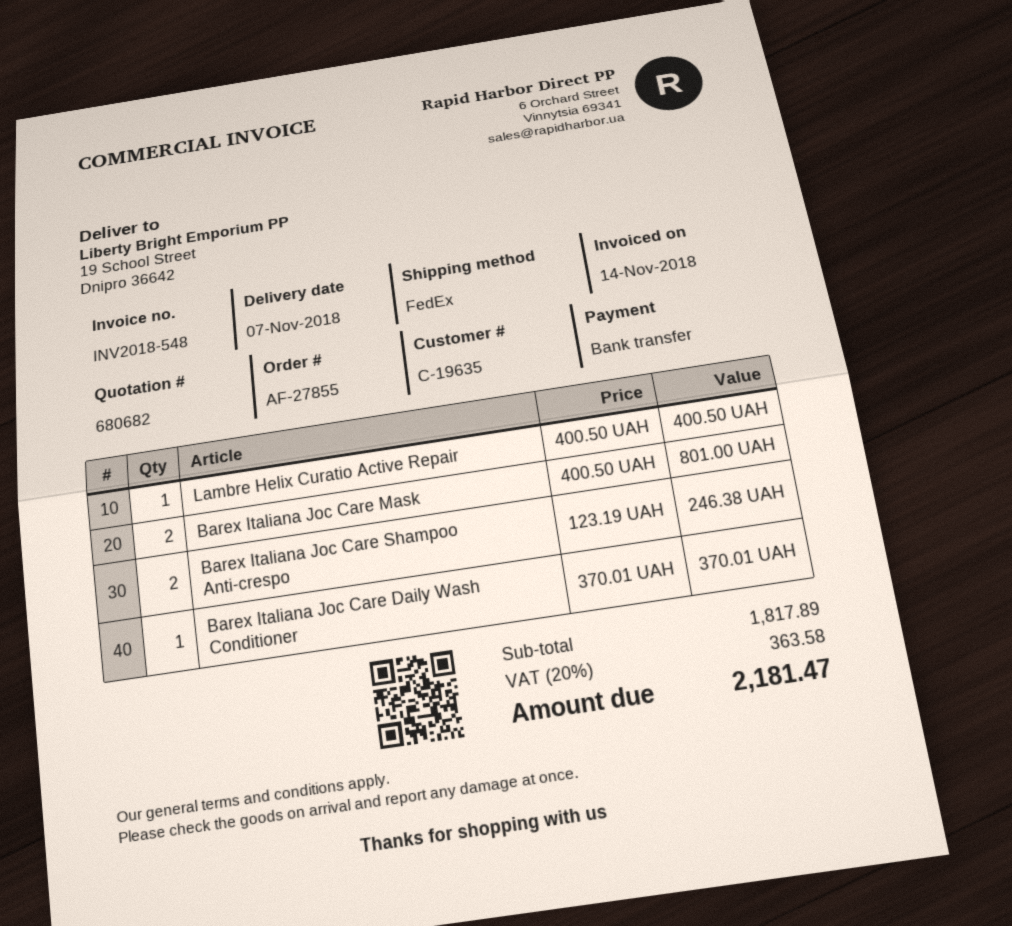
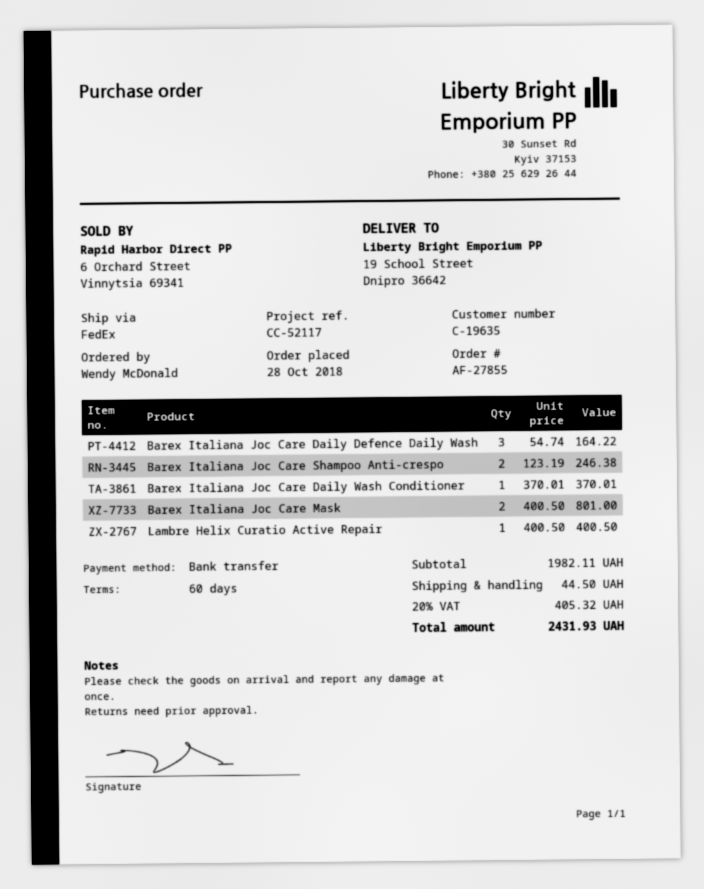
Barex Italiana Joc Care Daily Defence Daily Wash: none -> 3 x 54.74 = 164.22
subtotal: 1817.89 -> 1982.11
shipping: none -> 44.50
tax: 20% = 363.58 -> 20% = 405.32
total: 2181.47 -> 2431.93

